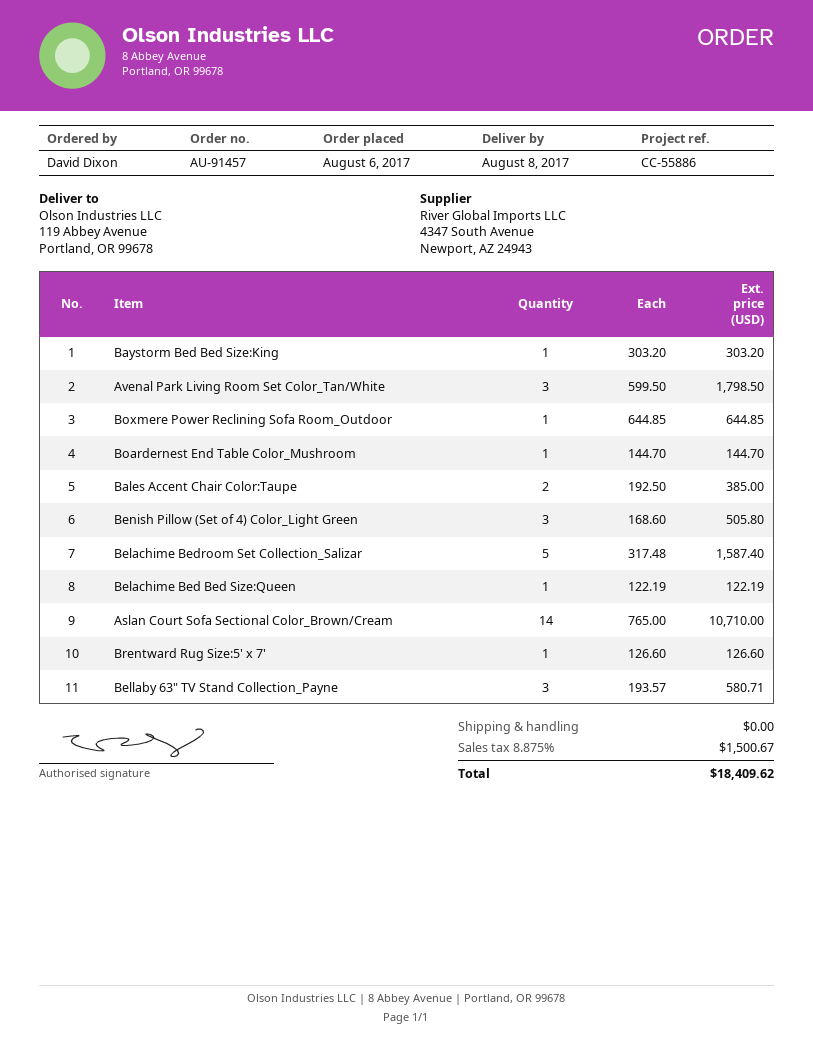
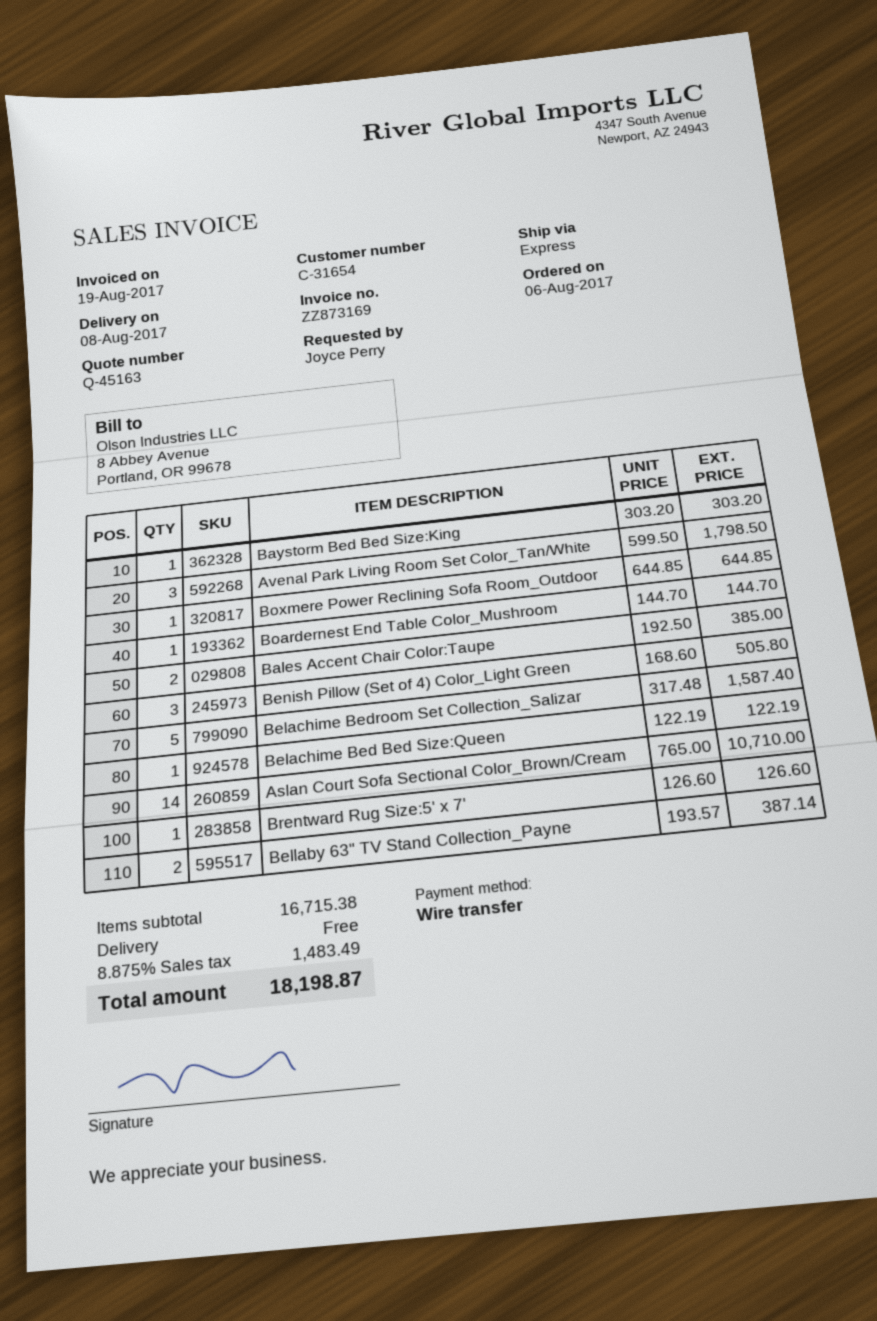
ordered by: David Dixon -> Joyce Perry
Bellaby 63" TV Stand Collection_Payne: 3 x 193.57 = 580.71 -> 2 x 193.57 = 387.14
tax: 8.875% = 1500.67 -> 8.875% = 1483.49
total: 18409.62 -> 18198.87

